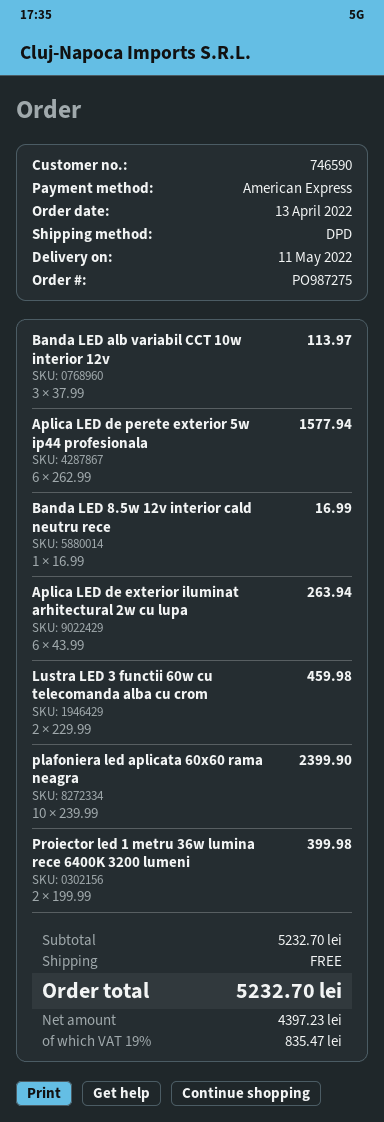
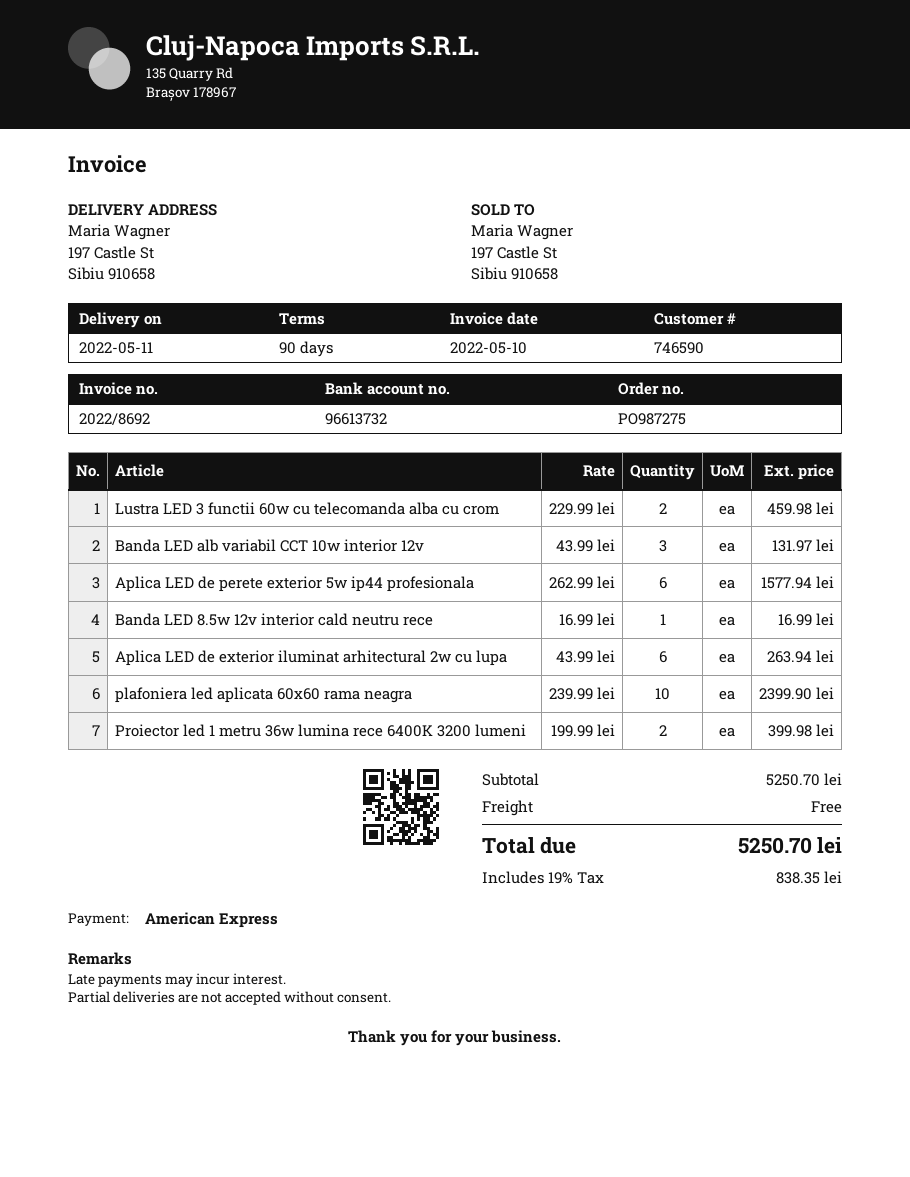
Banda LED alb variabil CCT 10w interior 12v: 3 x 37.99 = 113.97 -> 3 x 43.99 = 131.97
subtotal: 5232.70 -> 5250.70
tax: 19% = 835.47 -> 19% = 838.35
total: 5232.70 -> 5250.70

